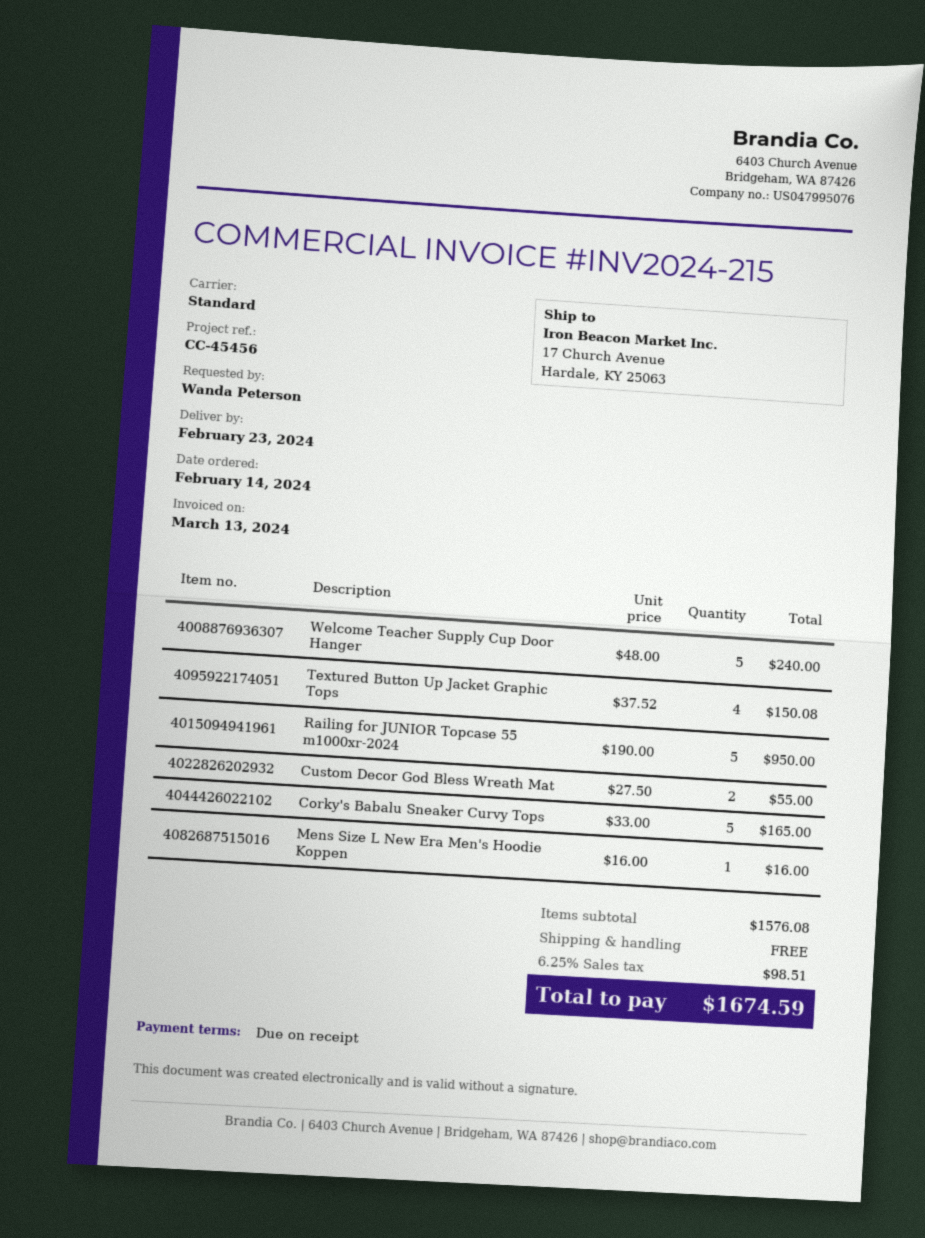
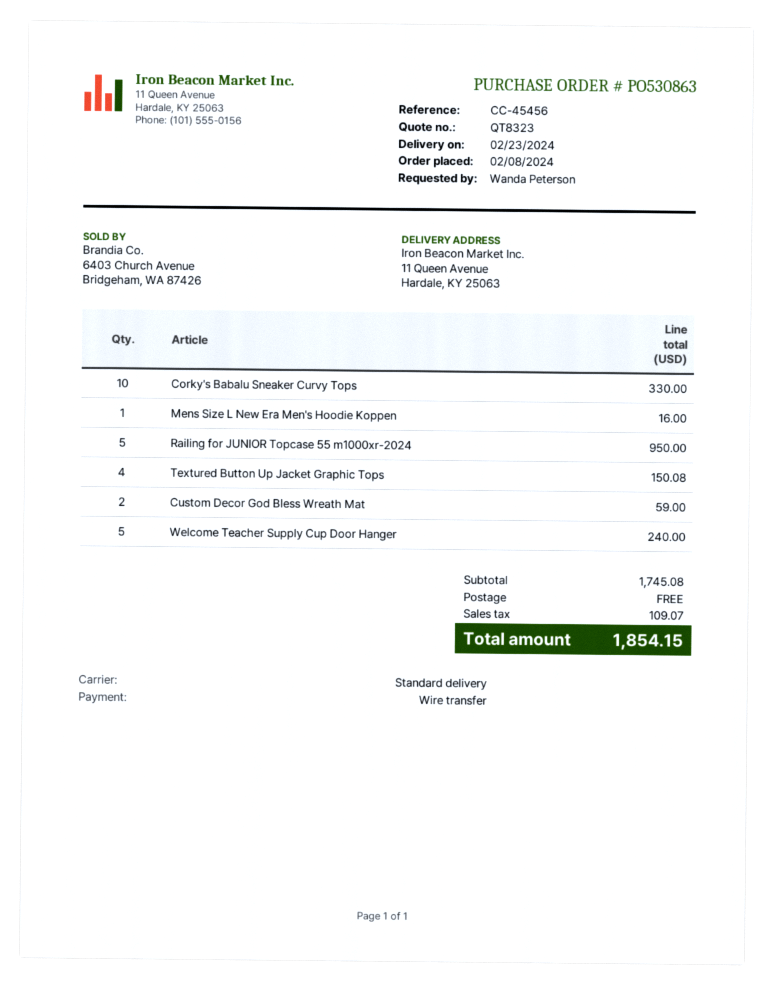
order date: 2024-02-14 -> 2024-02-08
ship to: 17 Church Avenue, Hardale, KY 25063 -> 11 Queen Avenue, Hardale, KY 25063
Custom Decor God Bless Wreath Mat: 2 for 55.00 -> 2 for 59.00
Corky's Babalu Sneaker Curvy Tops: 5 for 165.00 -> 10 for 330.00
subtotal: 1576.08 -> 1745.08
tax: 98.51 -> 109.07
total: 1674.59 -> 1854.15

